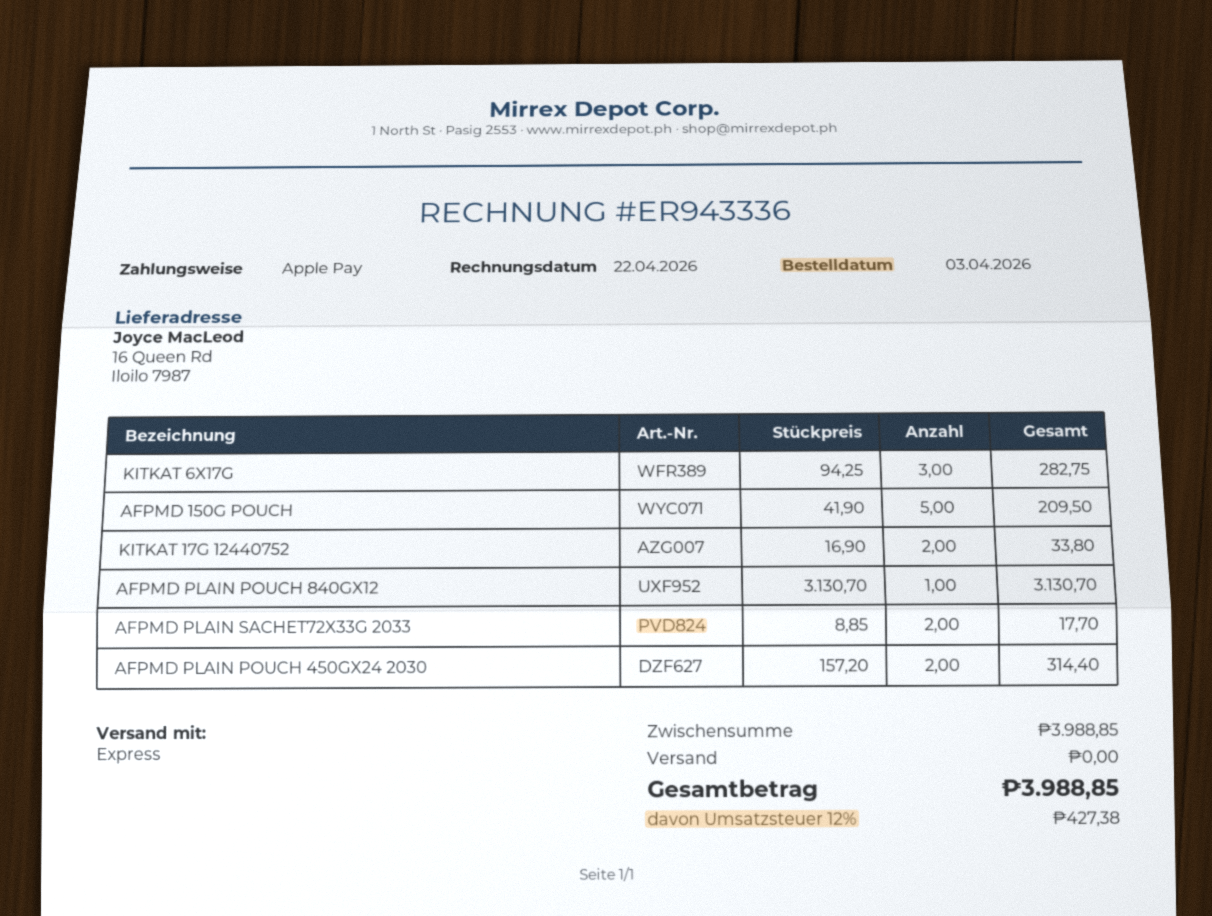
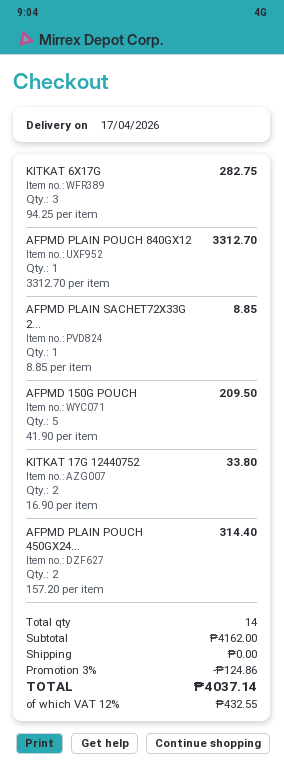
AFPMD PLAIN POUCH 840GX12: 1 x 3130.70 = 3130.70 -> 1 x 3312.70 = 3312.70
AFPMD PLAIN SACHET72X33G 2033: 2 x 8.85 = 17.70 -> 1 x 8.85 = 8.85
subtotal: 3988.85 -> 4162.00
discount: none -> 3% = 124.86
tax: 12% = 427.38 -> 12% = 432.55
total: 3988.85 -> 4037.14

